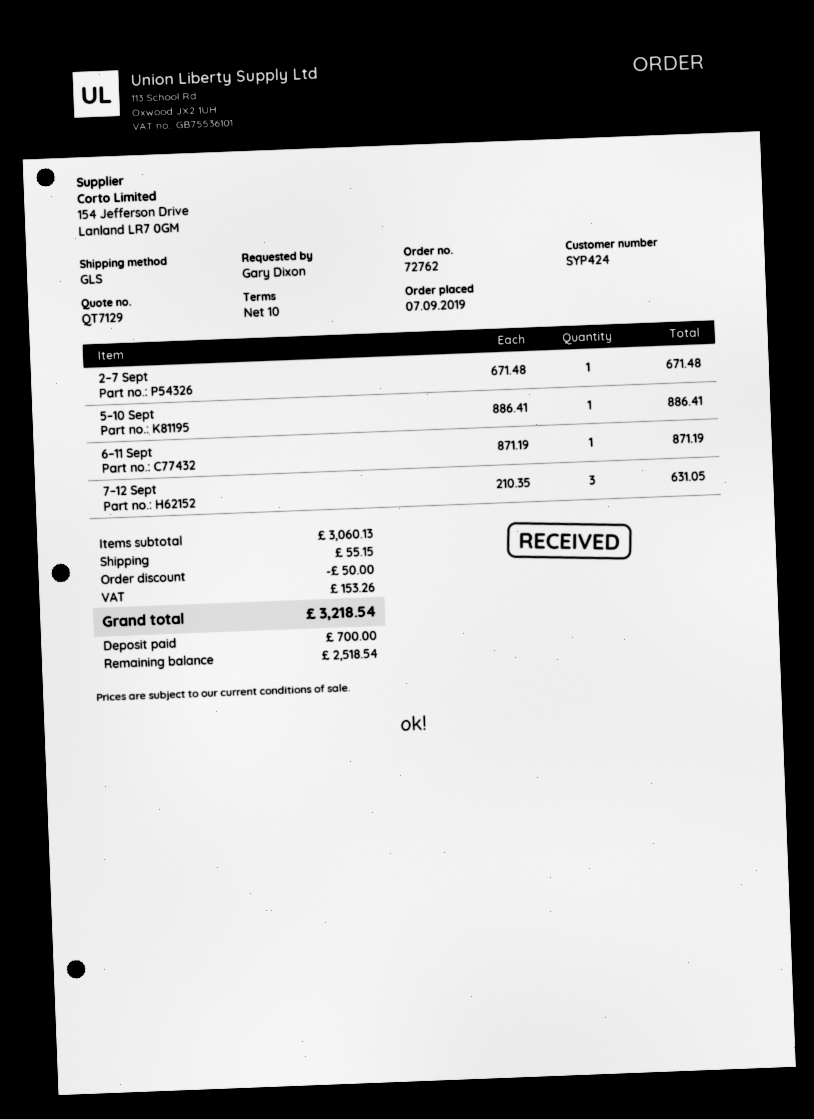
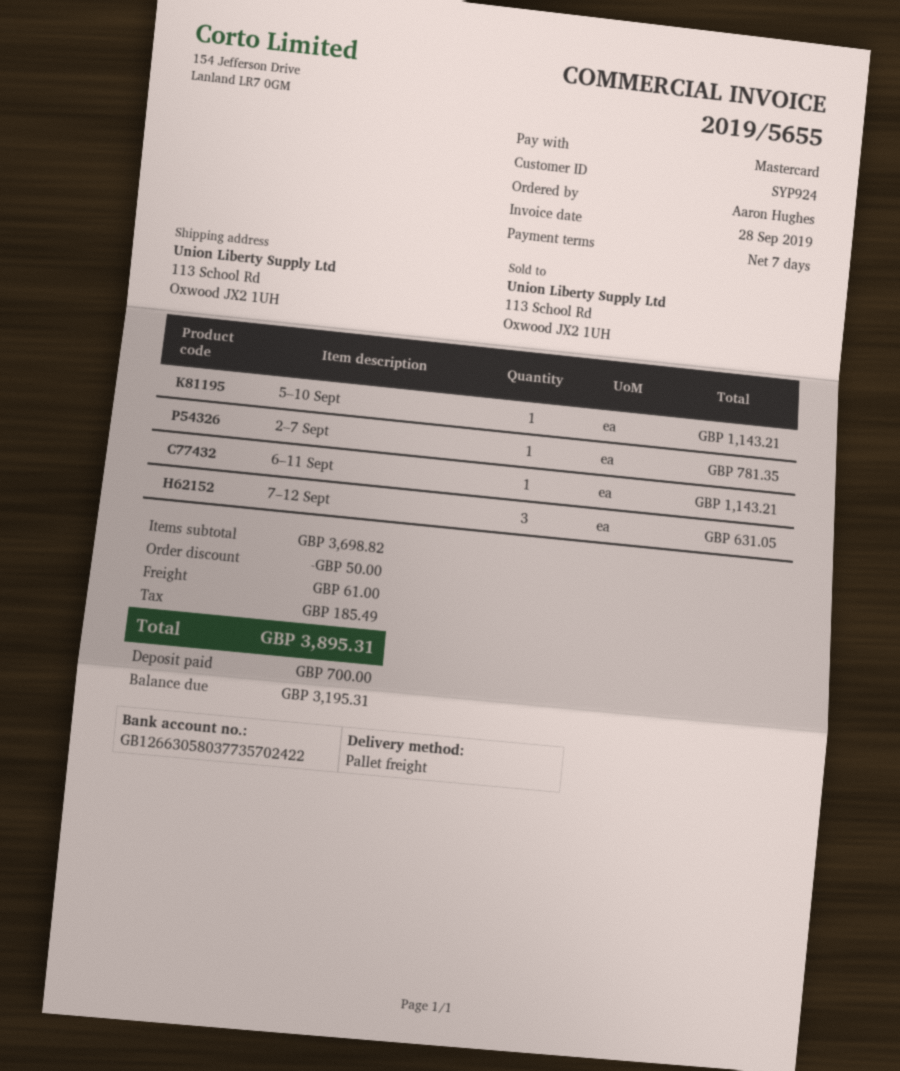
payment terms: 10 days -> 7 days
customer number: SYP424 -> SYP924
ordered by: Gary Dixon -> Aaron Hughes
shipping method: GLS -> pallet freight
2–7 Sept: 1 for 671.48 -> 1 for 781.35
5–10 Sept: 1 for 886.41 -> 1 for 1143.21
6–11 Sept: 1 for 871.19 -> 1 for 1143.21
subtotal: 3060.13 -> 3698.82
shipping: 55.15 -> 61.00
tax: 153.26 -> 185.49
total: 3218.54 -> 3895.31
balance: 2518.54 -> 3195.31

